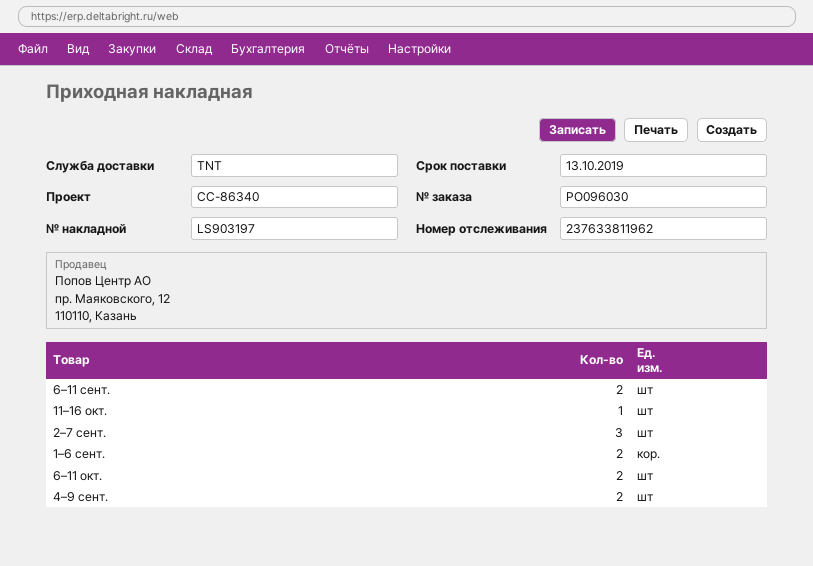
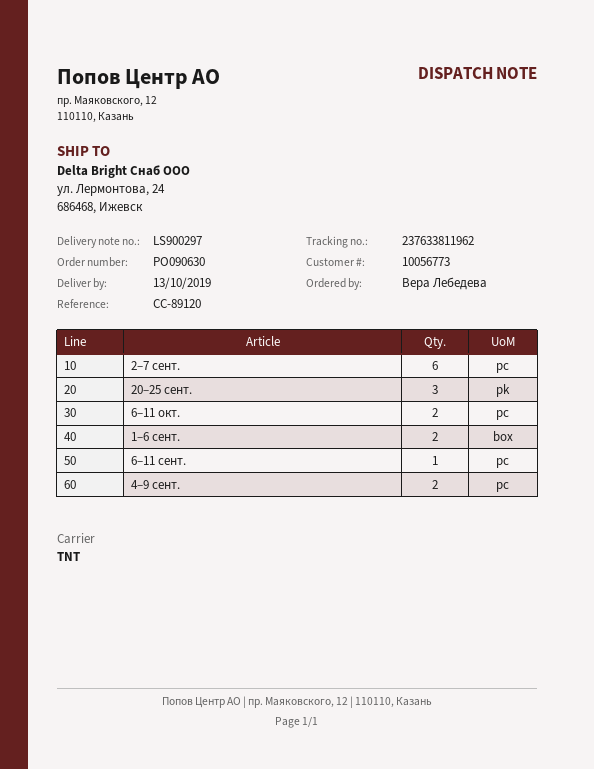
order number: PO096030 -> PO090630
delivery note number: LS903197 -> LS900297
reference: CC-86340 -> CC-89120
6–11 сент.: 2 -> 1
11–16 окт.: 1 -> none
2–7 сент.: 3 -> 6
20–25 сент.: none -> 3

